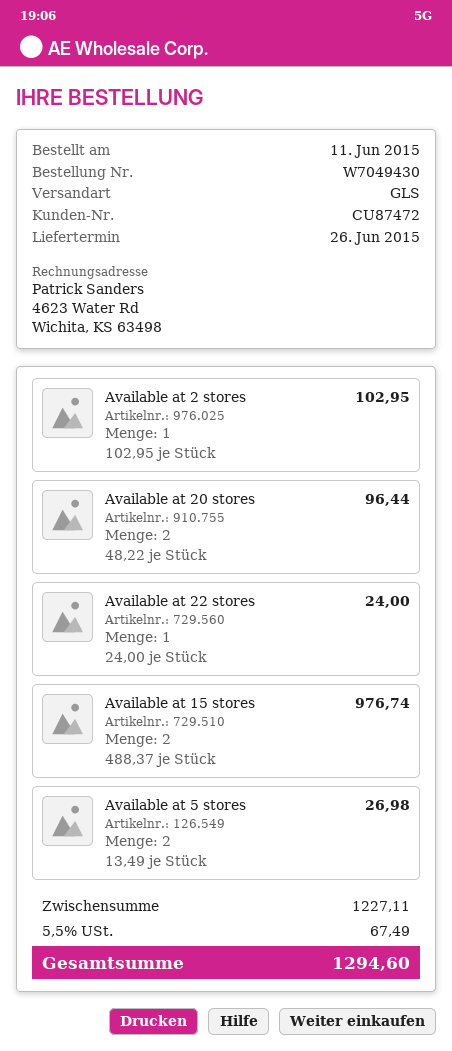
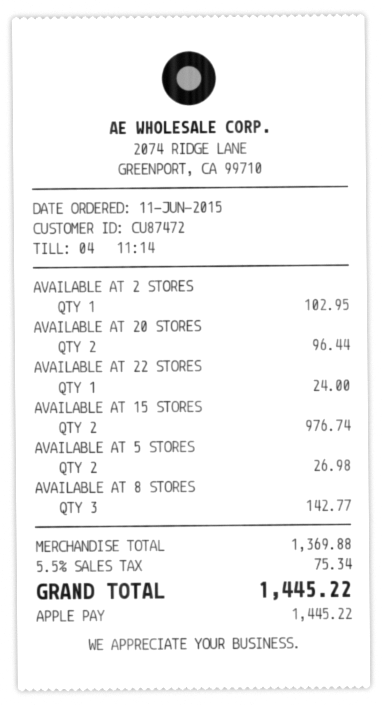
AVAILABLE AT 8 STORES: none -> 3 for 142.77
subtotal: 1227.11 -> 1369.88
tax: 5.5% = 67.49 -> 5.5% = 75.34
total: 1294.60 -> 1445.22

